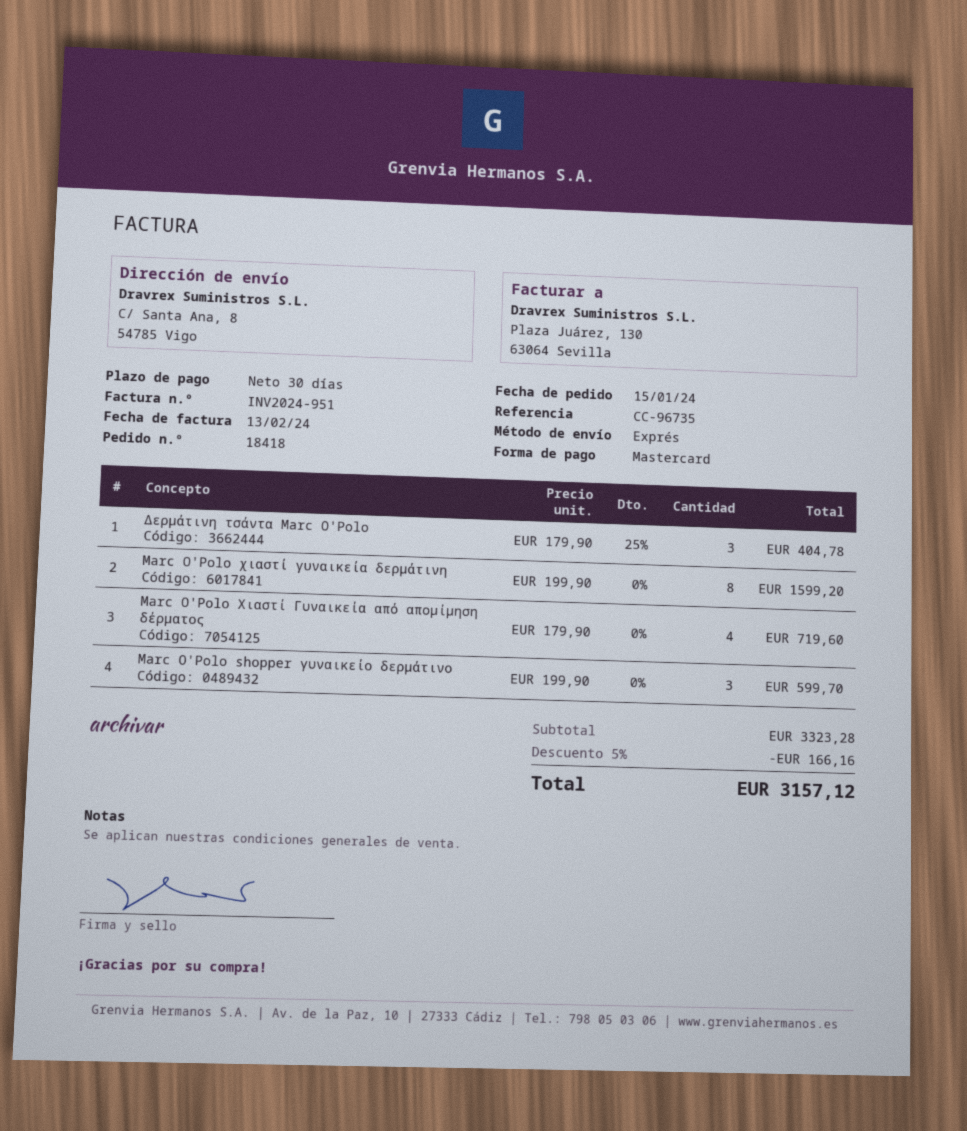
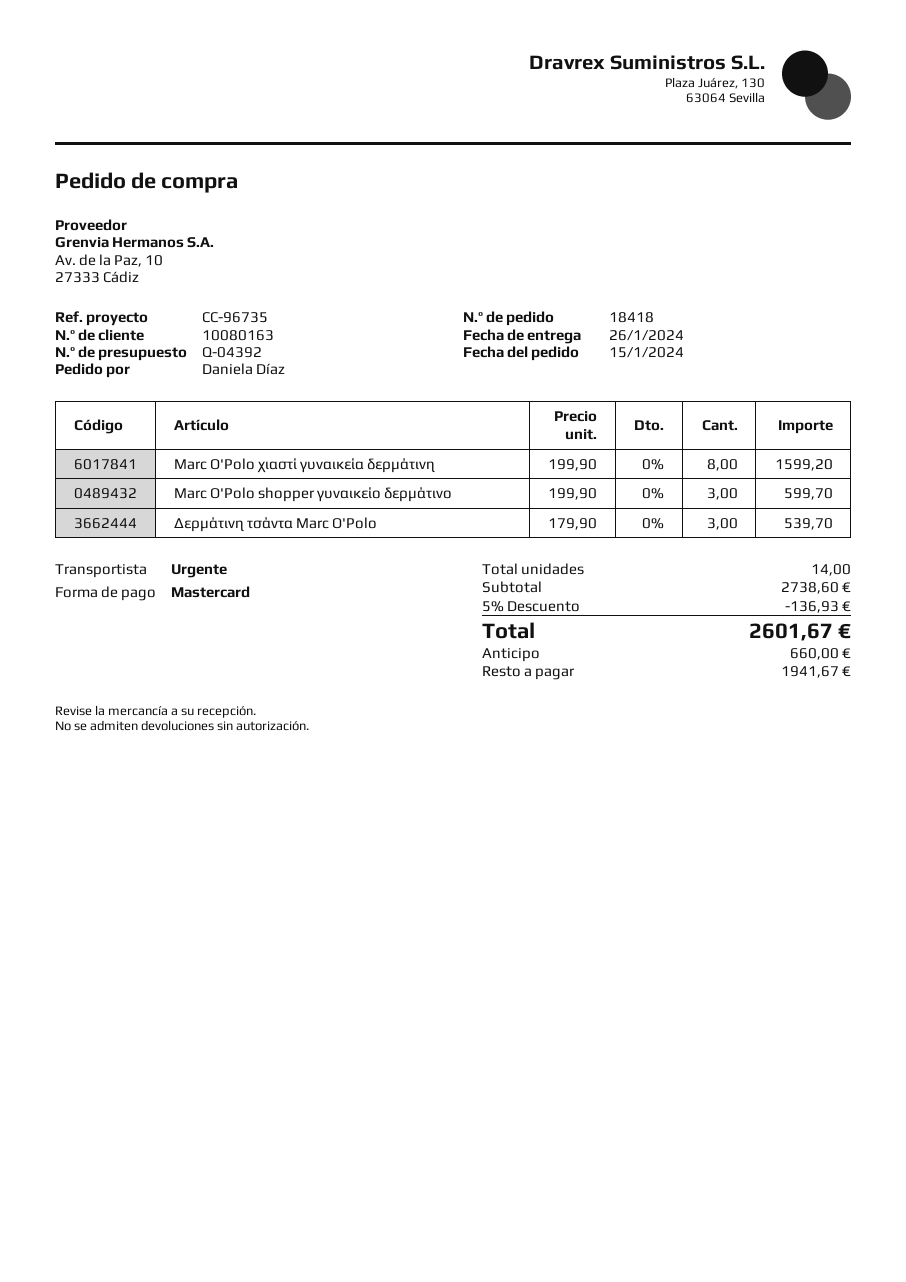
Δερμάτινη τσάντα Marc O'Polo: 3 x 179.90 - 25% = 404.78 -> 3 x 179.90 = 539.70
Marc O'Polo Χιαστί Γυναικεία από απομίμηση δέρματος: 4 x 179.90 = 719.60 -> none
subtotal: 3323.28 -> 2738.60
discount: 5% = 166.16 -> 5% = 136.93
total: 3157.12 -> 2601.67

